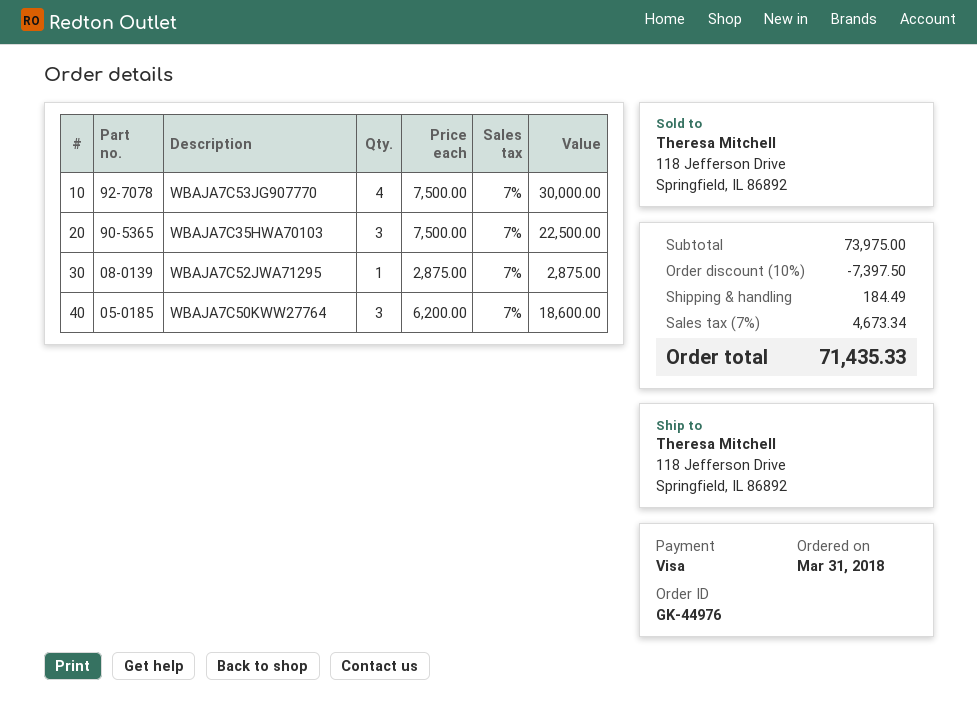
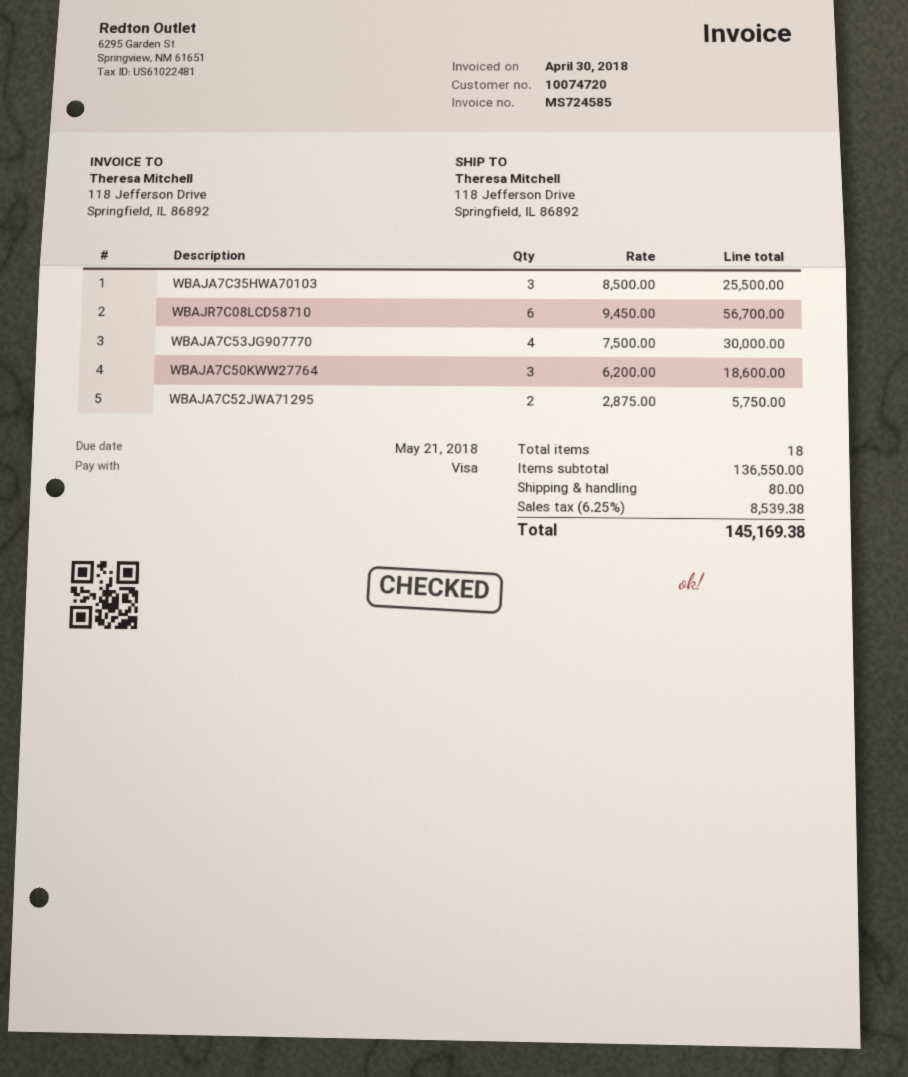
WBAJA7C35HWA70103: 3 x 7500.00 = 22500.00 -> 3 x 8500.00 = 25500.00
WBAJA7C52JWA71295: 1 x 2875.00 = 2875.00 -> 2 x 2875.00 = 5750.00
WBAJR7C08LCD58710: none -> 6 x 9450.00 = 56700.00
subtotal: 73975.00 -> 136550.00
discount: 10% = 7397.50 -> none
shipping: 184.49 -> 80.00
tax: 7% = 4673.34 -> 6.25% = 8539.38
total: 71435.33 -> 145169.38

